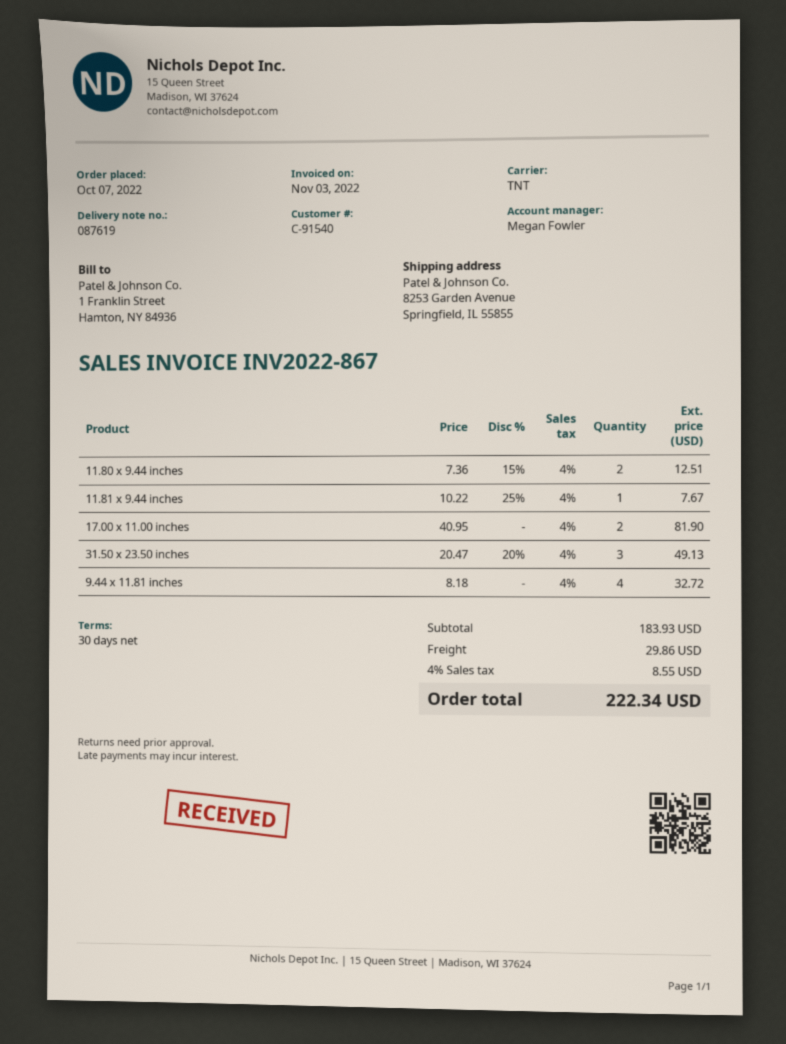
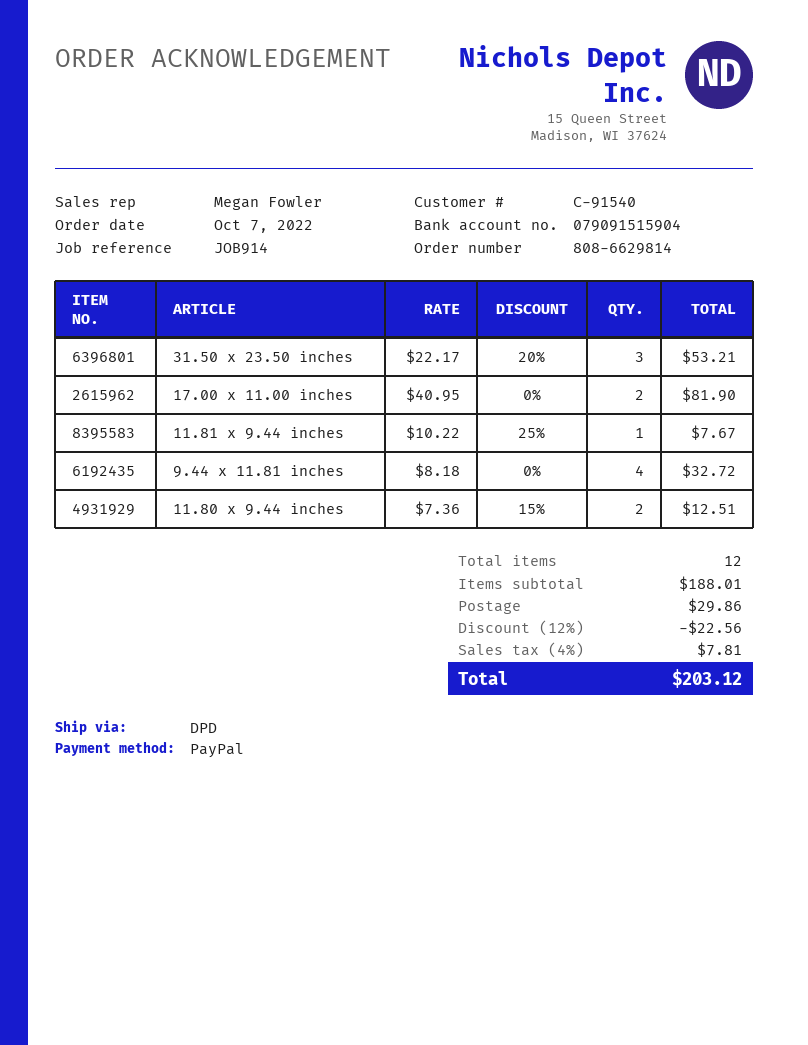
shipping method: TNT -> DPD
31.50 x 23.50 inches: 3 x 20.47 - 20% = 49.13 -> 3 x 22.17 - 20% = 53.21
subtotal: 183.93 -> 188.01
discount: none -> 12% = 22.56
tax: 4% = 8.55 -> 4% = 7.81
total: 222.34 -> 203.12

